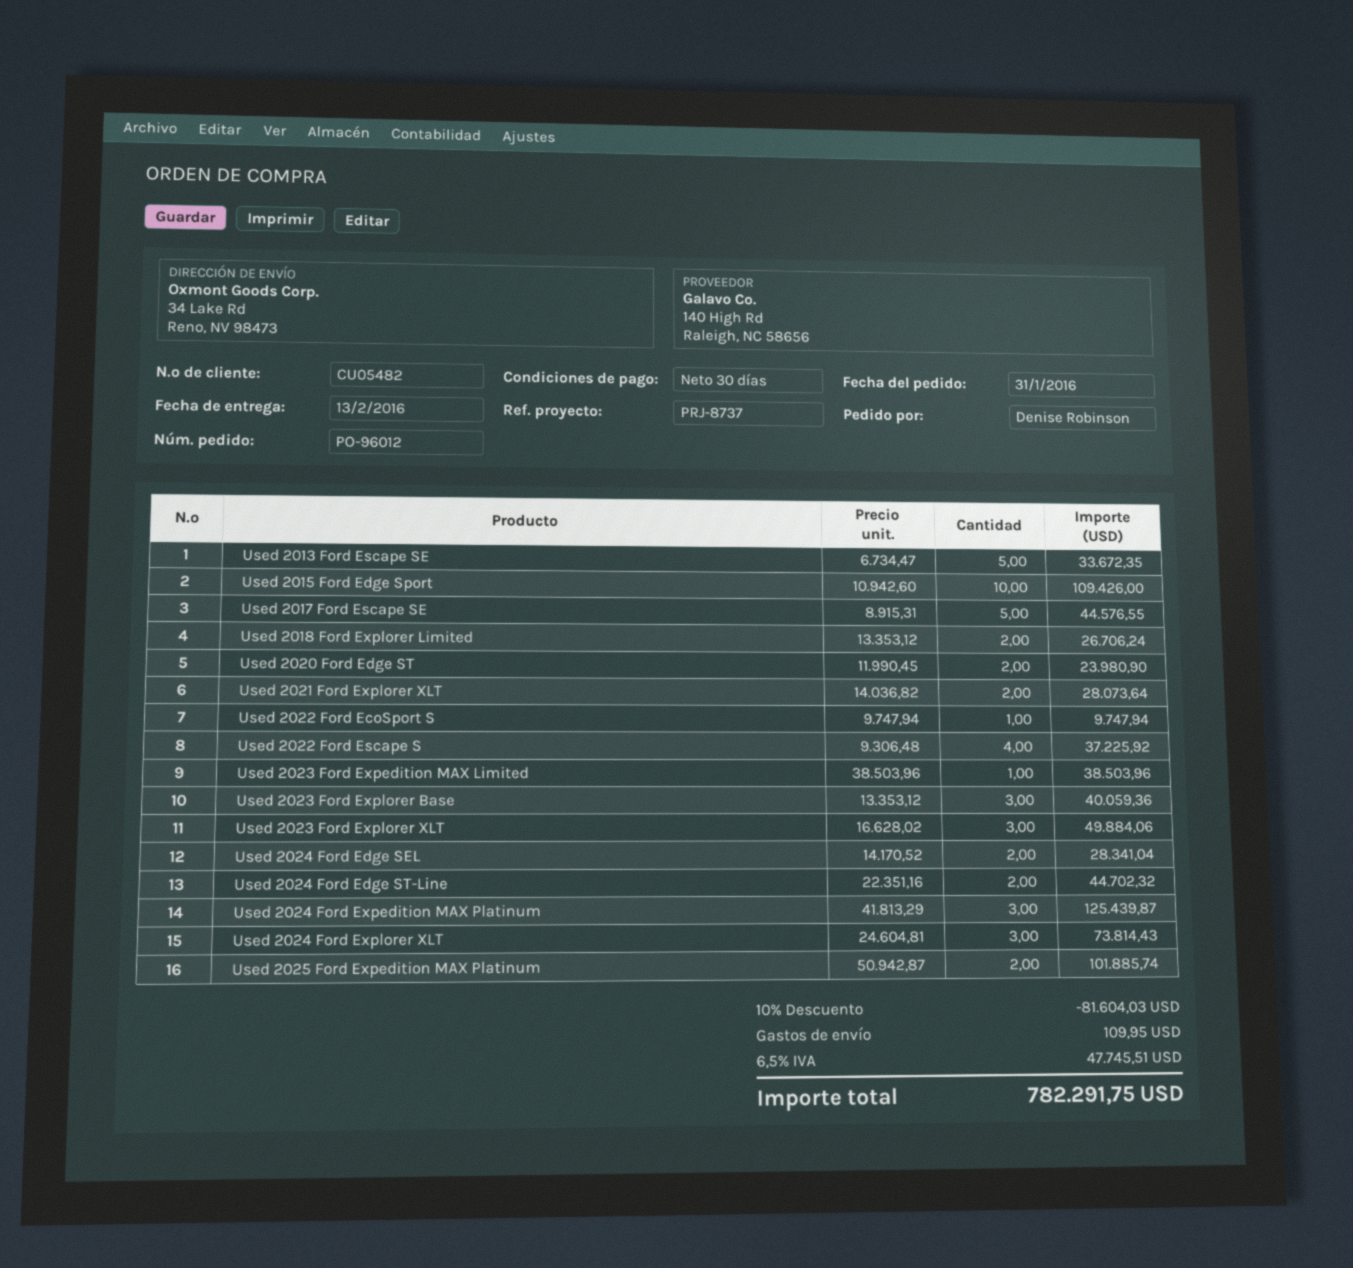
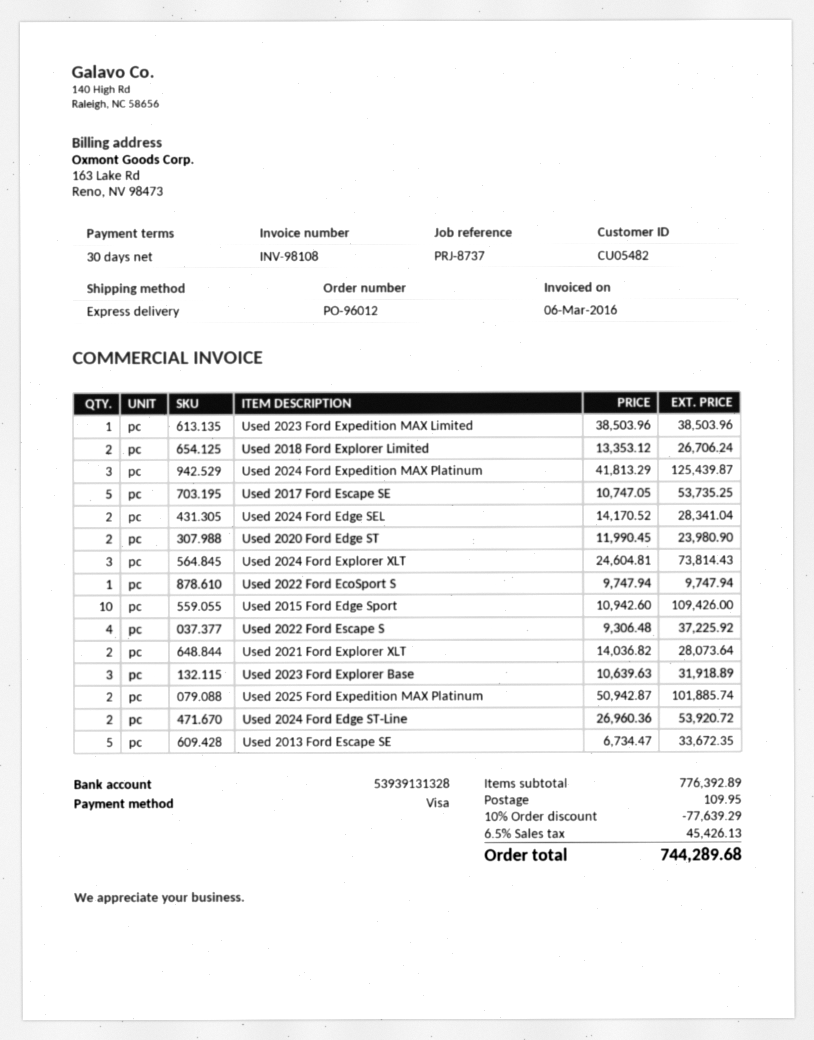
Used 2017 Ford Escape SE: 5 x 8915.31 = 44576.55 -> 5 x 10747.05 = 53735.25
Used 2023 Ford Explorer Base: 3 x 13353.12 = 40059.36 -> 3 x 10639.63 = 31918.89
Used 2023 Ford Explorer XLT: 3 x 16628.02 = 49884.06 -> none
Used 2024 Ford Edge ST-Line: 2 x 22351.16 = 44702.32 -> 2 x 26960.36 = 53920.72
discount: 10% = 81604.03 -> 10% = 77639.29
tax: 6.5% = 47745.51 -> 6.5% = 45426.13
total: 782291.75 -> 744289.68

